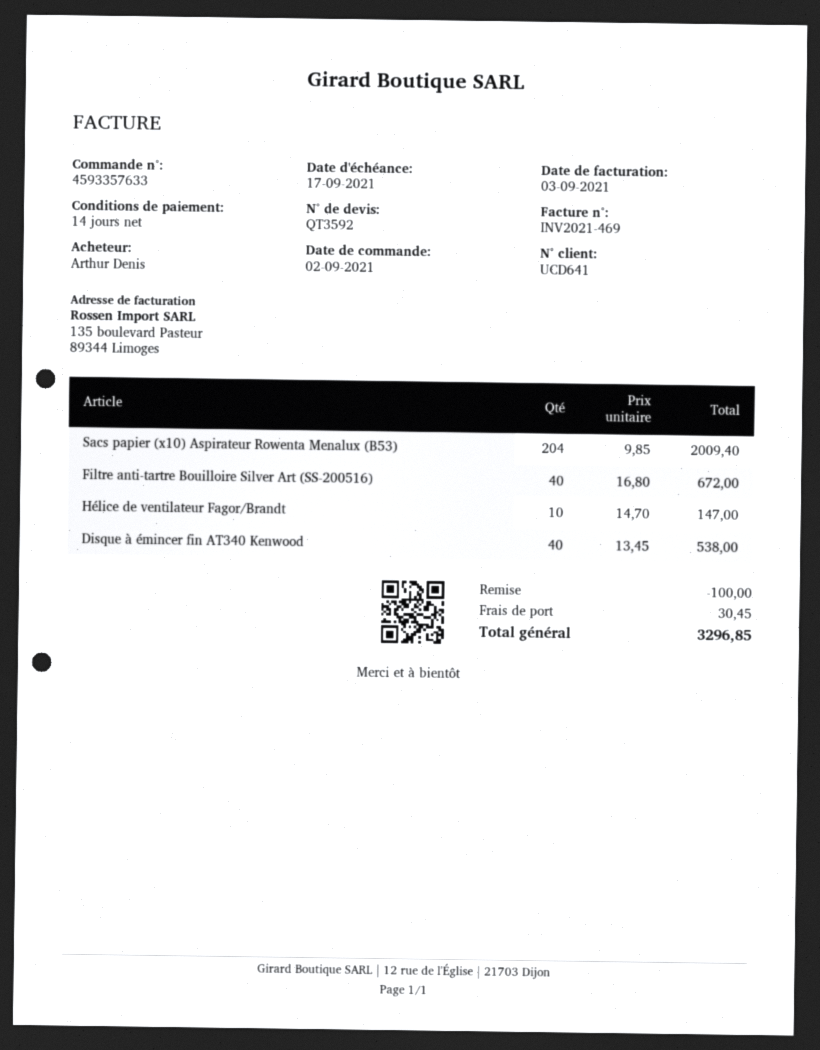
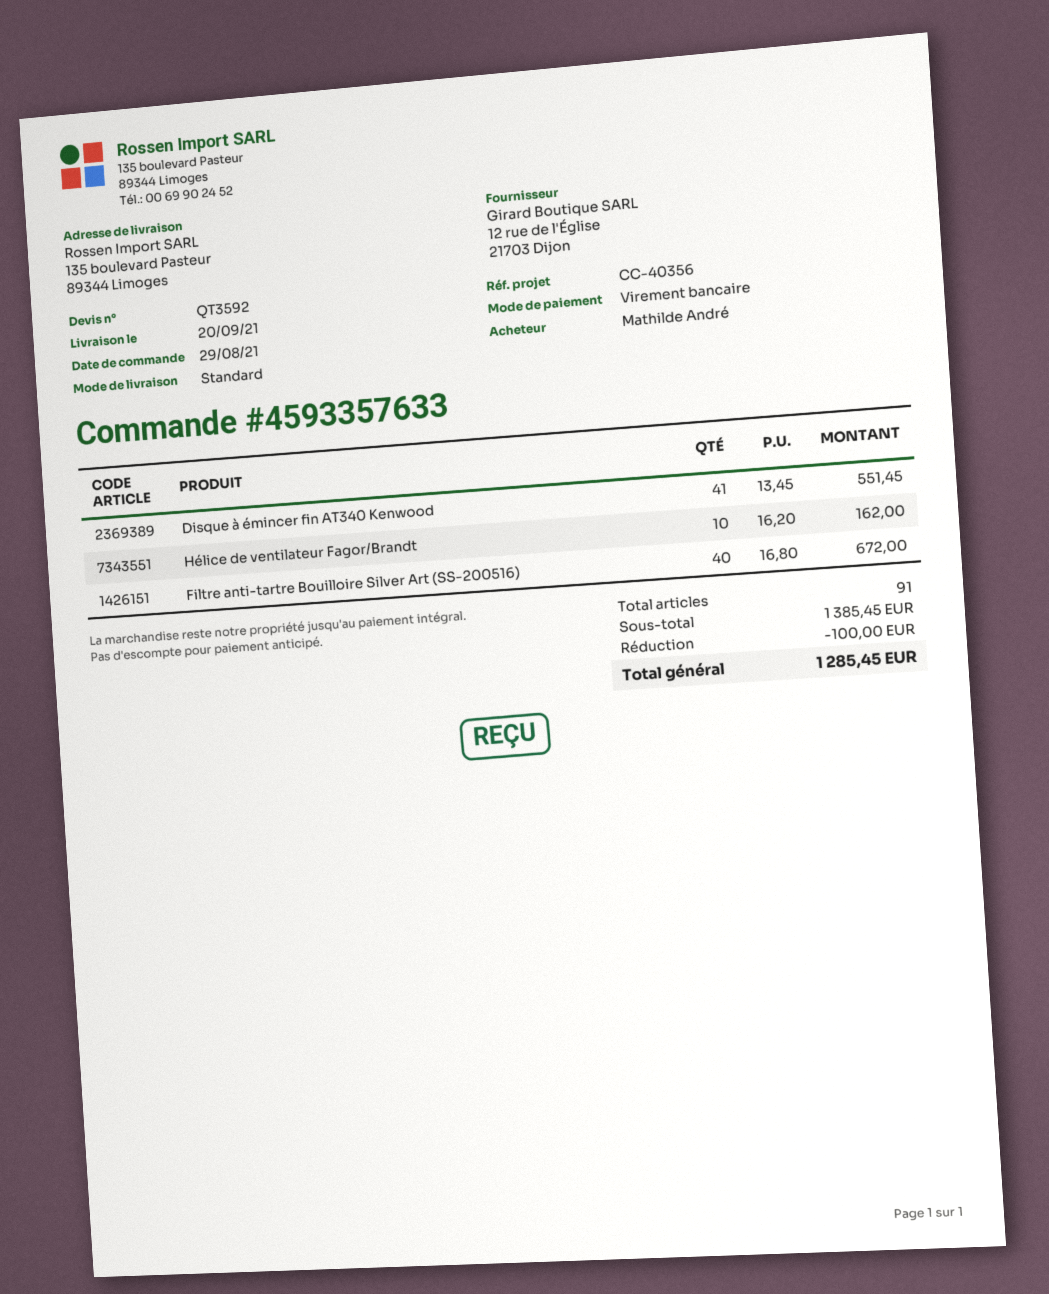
order date: 2021-09-02 -> 2021-08-29
ordered by: Arthur Denis -> Mathilde André
Sacs papier (x10) Aspirateur Rowenta Menalux (B53): 204 x 9.85 = 2009.40 -> none
Hélice de ventilateur Fagor/Brandt: 10 x 14.70 = 147.00 -> 10 x 16.20 = 162.00
Disque à émincer fin AT340 Kenwood: 40 x 13.45 = 538.00 -> 41 x 13.45 = 551.45
shipping: 30.45 -> none
total: 3296.85 -> 1285.45

